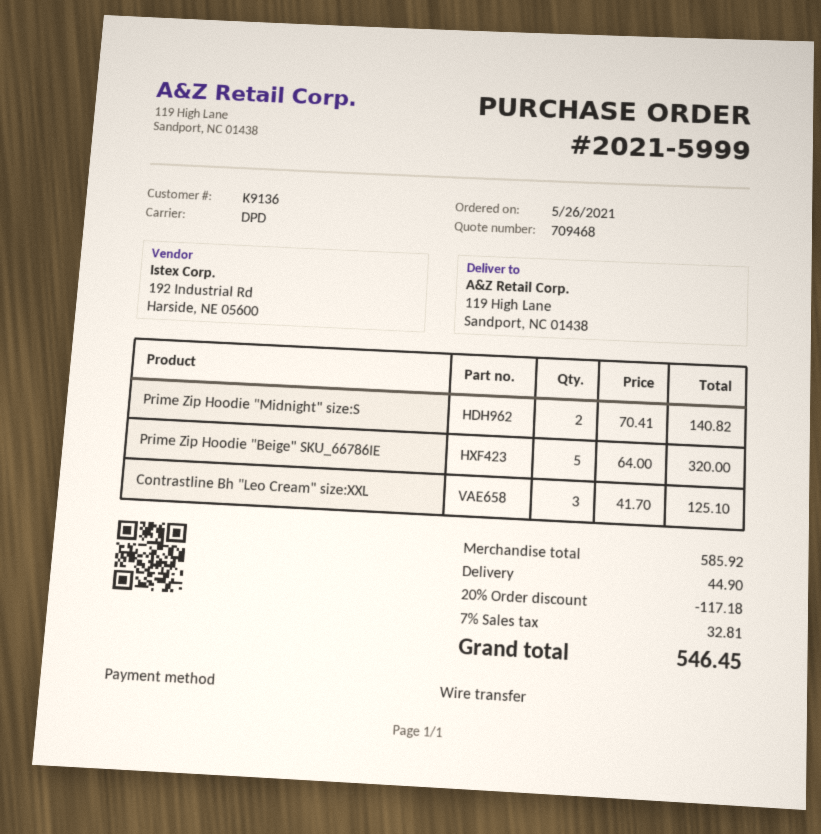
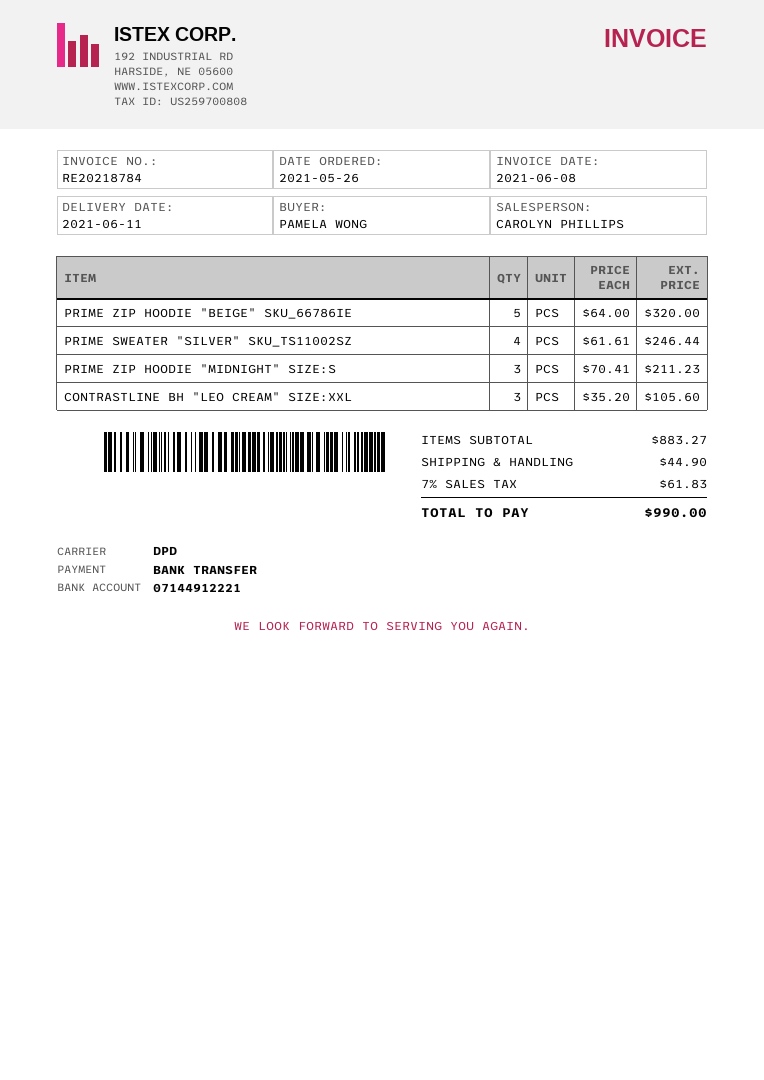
Prime Zip Hoodie "Midnight" size:S: 2 x 70.41 = 140.82 -> 3 x 70.41 = 211.23
Contrastline Bh "Leo Cream" size:XXL: 3 x 41.70 = 125.10 -> 3 x 35.20 = 105.60
PRIME SWEATER "SILVER" SKU_TS11002SZ: none -> 4 x 61.61 = 246.44
subtotal: 585.92 -> 883.27
discount: 20% = 117.18 -> none
tax: 7% = 32.81 -> 7% = 61.83
total: 546.45 -> 990.00

